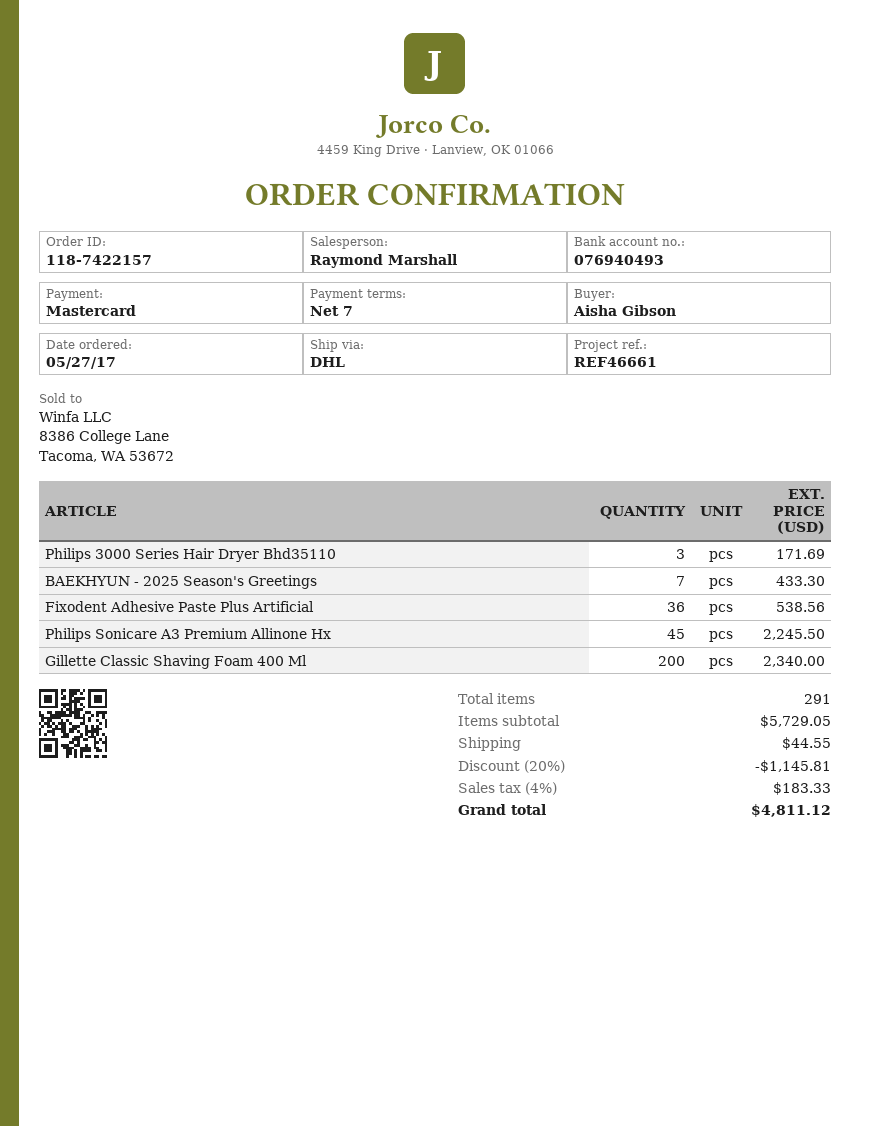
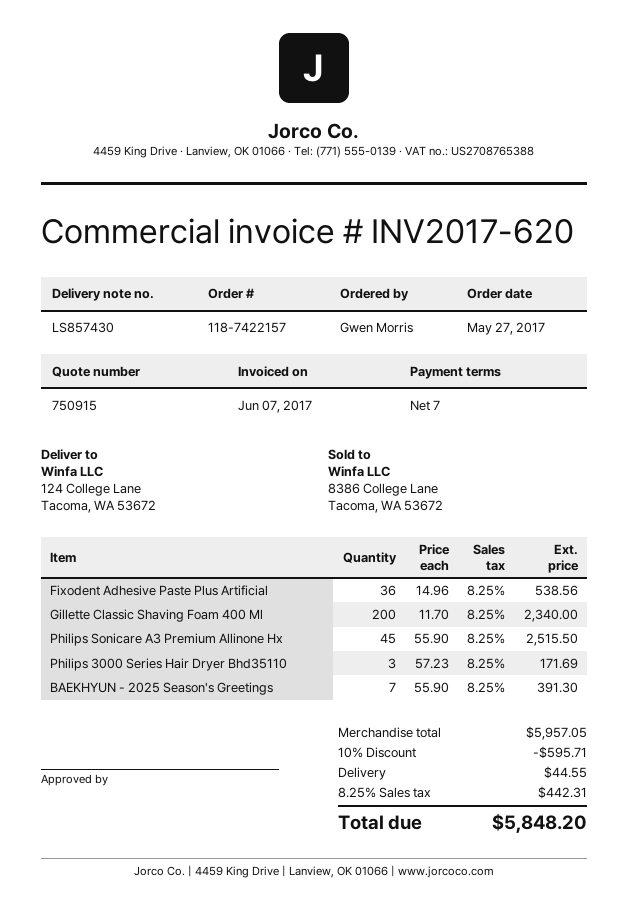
ordered by: Aisha Gibson -> Gwen Morris
BAEKHYUN - 2025 Season's Greetings: 7 for 433.30 -> 7 for 391.30
Philips Sonicare A3 Premium Allinone Hx: 45 for 2245.50 -> 45 for 2515.50
subtotal: 5729.05 -> 5957.05
discount: 20% = 1145.81 -> 10% = 595.71
tax: 4% = 183.33 -> 8.25% = 442.31
total: 4811.12 -> 5848.20

